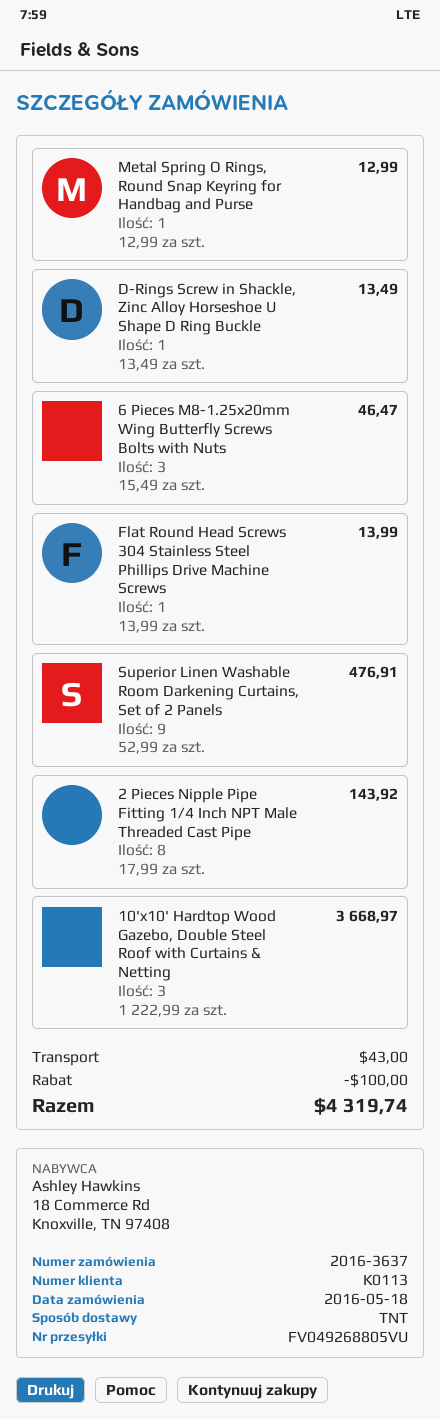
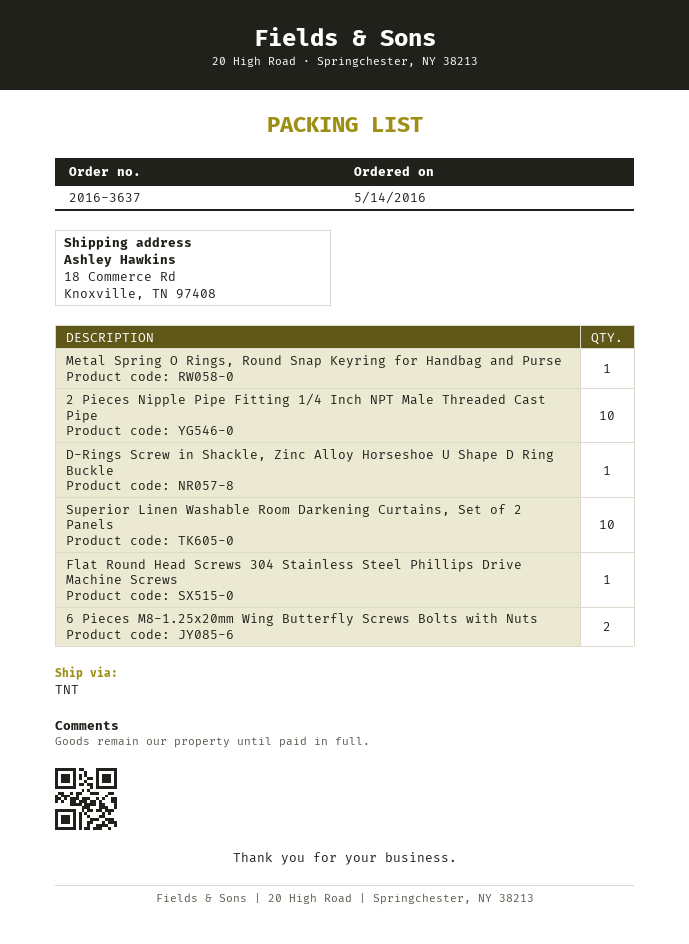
order date: 2016-05-18 -> 2016-05-14
6 Pieces M8-1.25x20mm Wing Butterfly Screws Bolts with Nuts: 3 -> 2
Superior Linen Washable Room Darkening Curtains, Set of 2 Panels: 9 -> 10
2 Pieces Nipple Pipe Fitting 1/4 Inch NPT Male Threaded Cast Pipe: 8 -> 10
10'x10' Hardtop Wood Gazebo, Double Steel Roof with Curtains & Netting: 3 -> none

